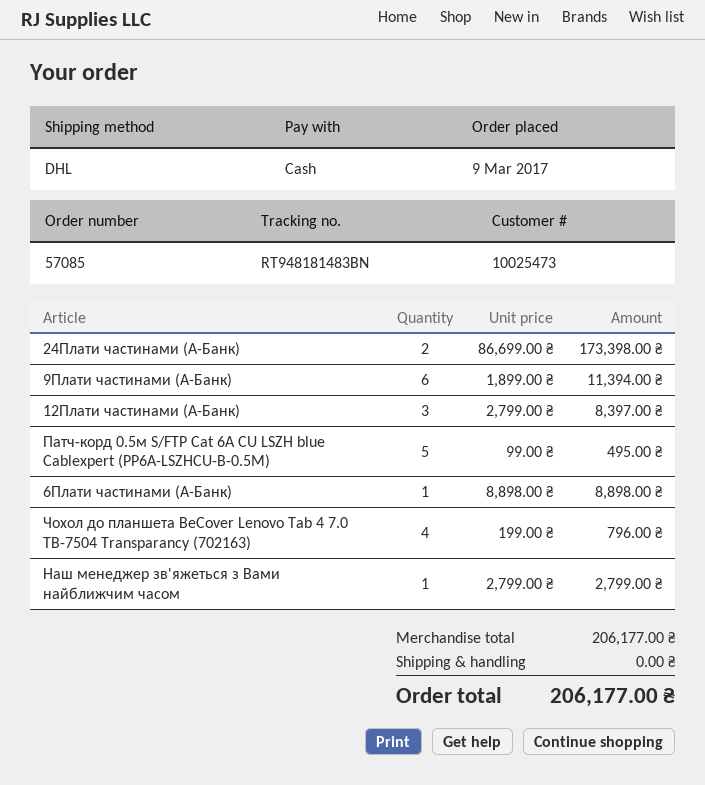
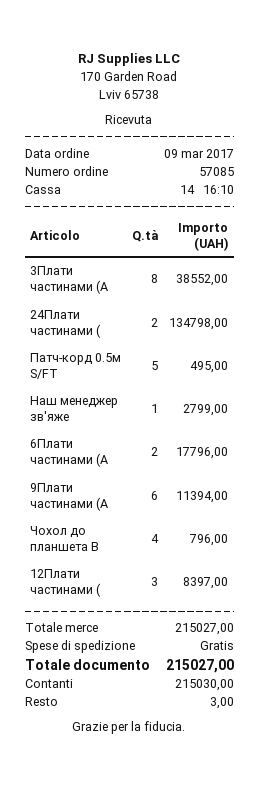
24Плати частинами (А-Банк): 2 for 173398.00 -> 2 for 134798.00
6Плати частинами (А-Банк): 1 for 8898.00 -> 2 for 17796.00
3Плати частинами (А: none -> 8 for 38552.00
subtotal: 206177.00 -> 215027.00
total: 206177.00 -> 215027.00

